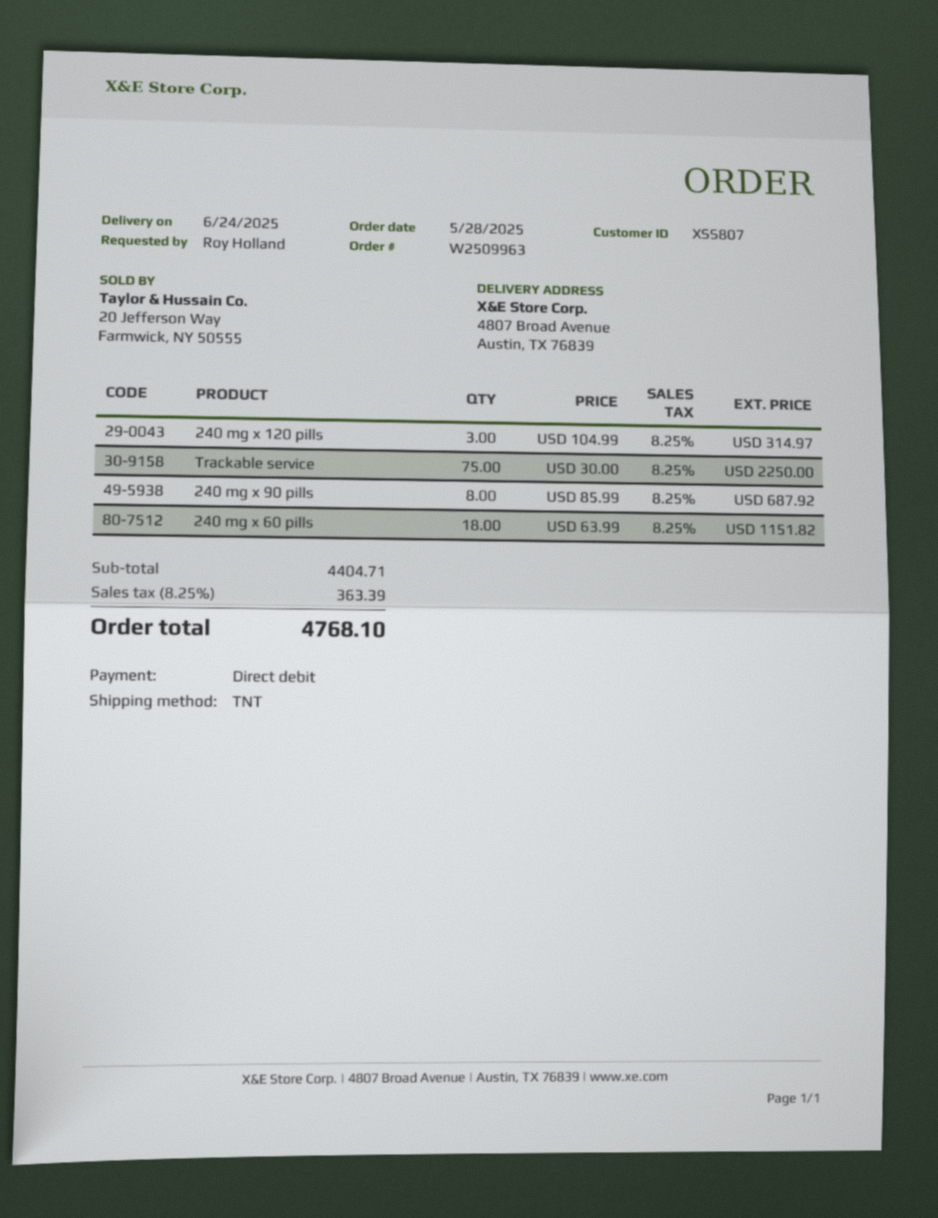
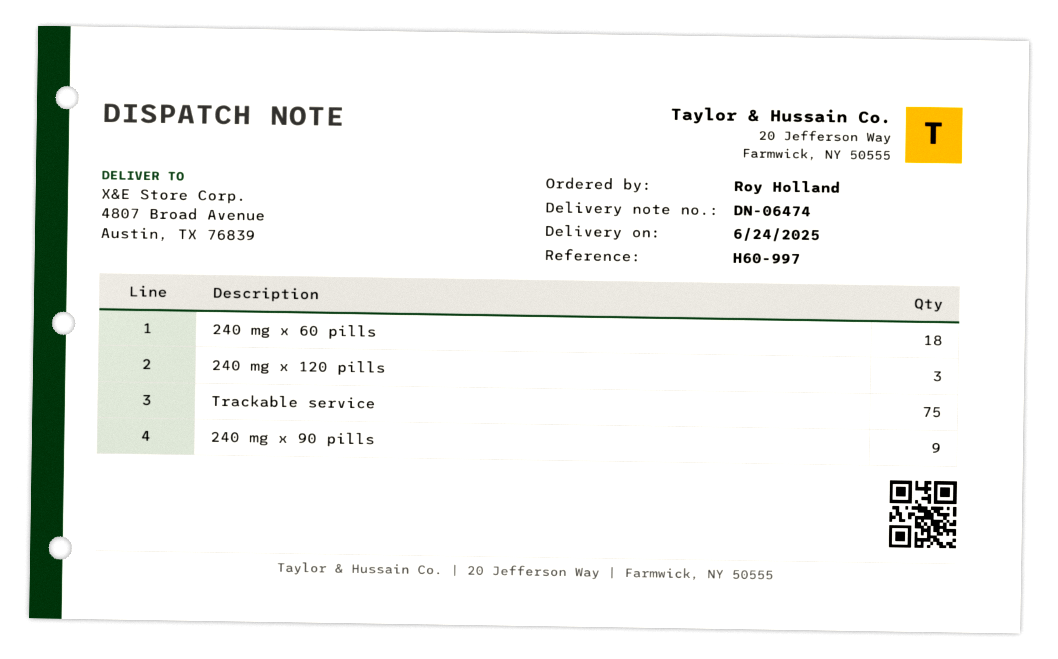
240 mg x 90 pills: 8 -> 9

